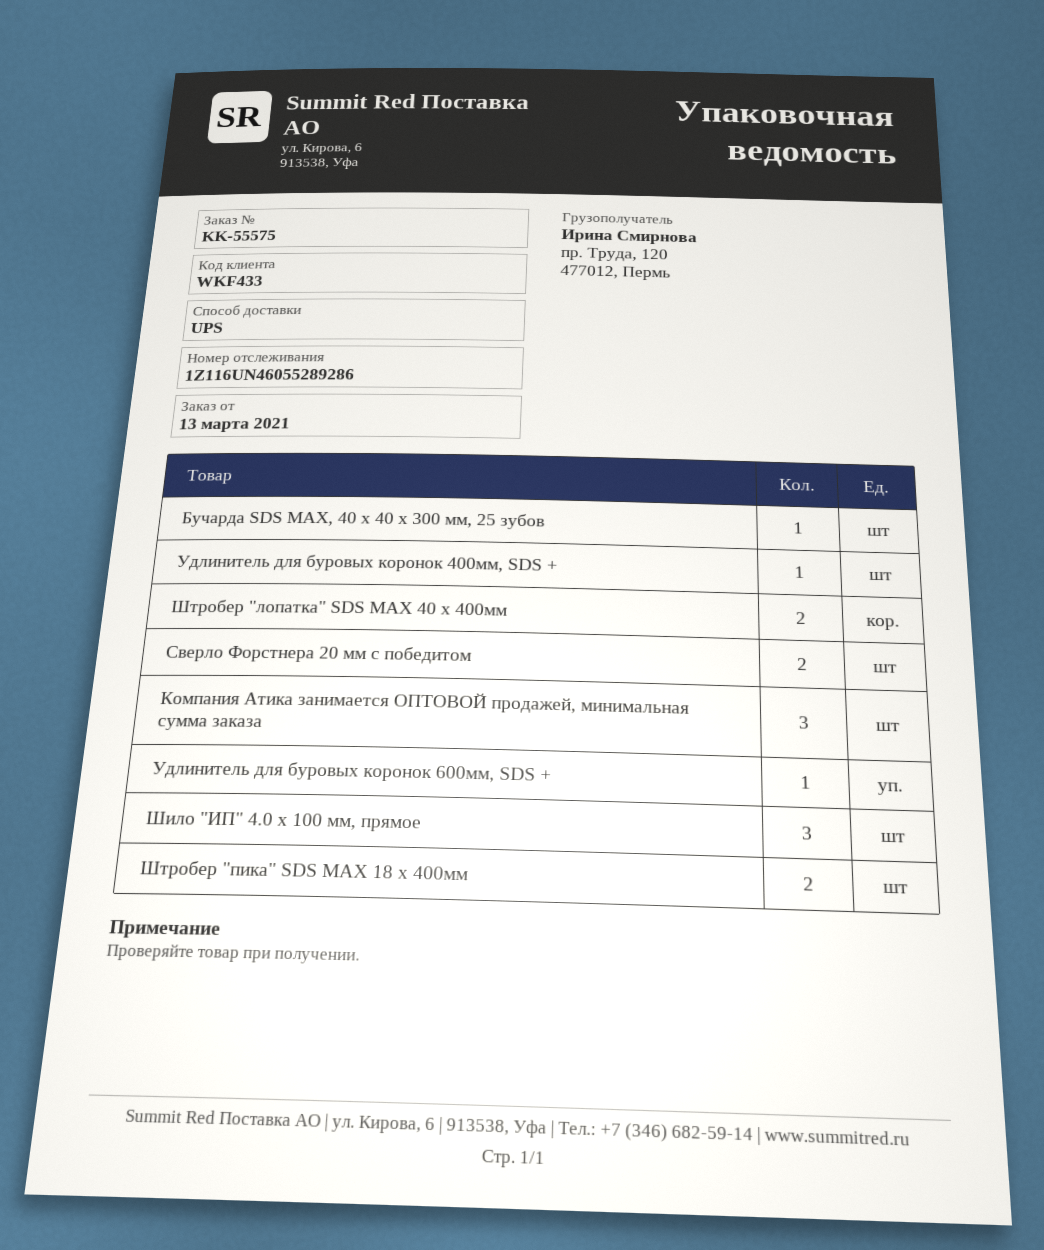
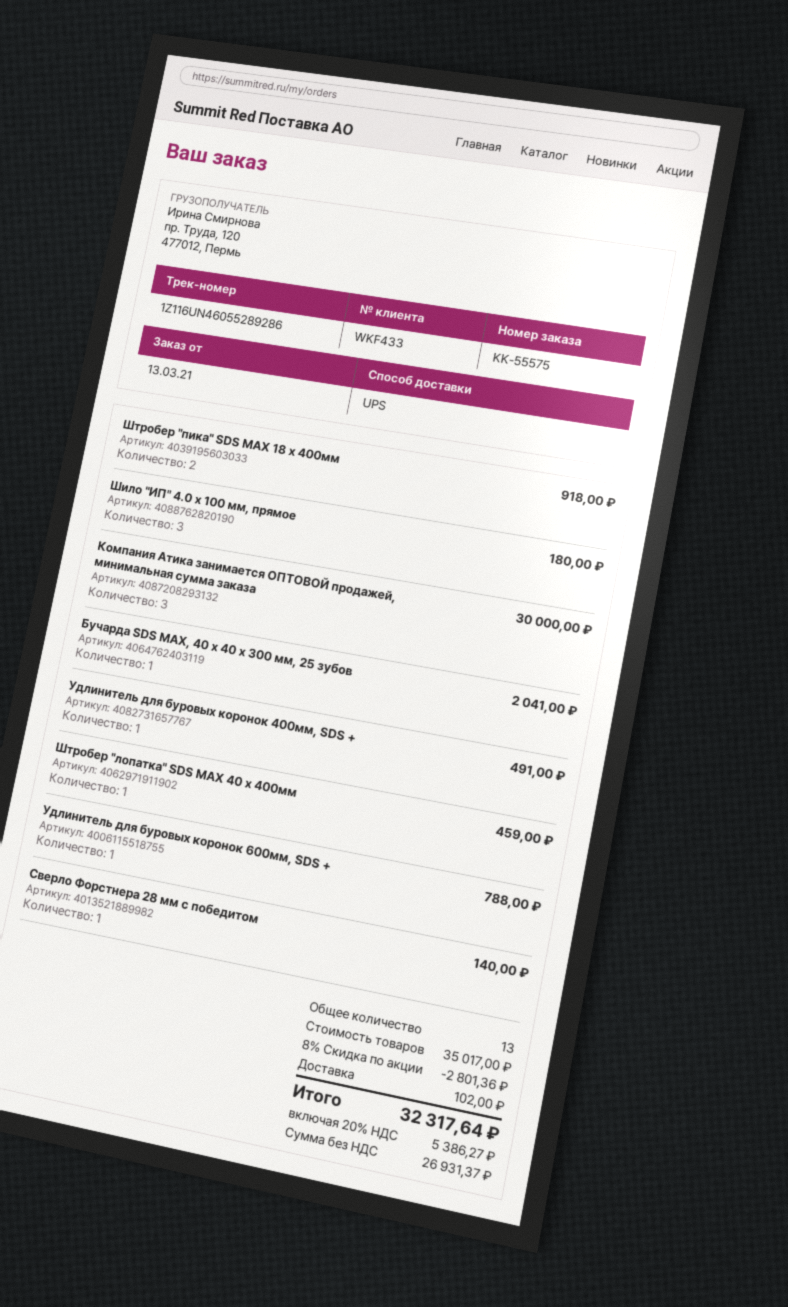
Штробер "лопатка" SDS МАХ 40 х 400мм: 2 -> 1
Сверло Форстнера 20 мм с победитом: 2 -> none
Сверло Форстнера 28 мм с победитом: none -> 1

